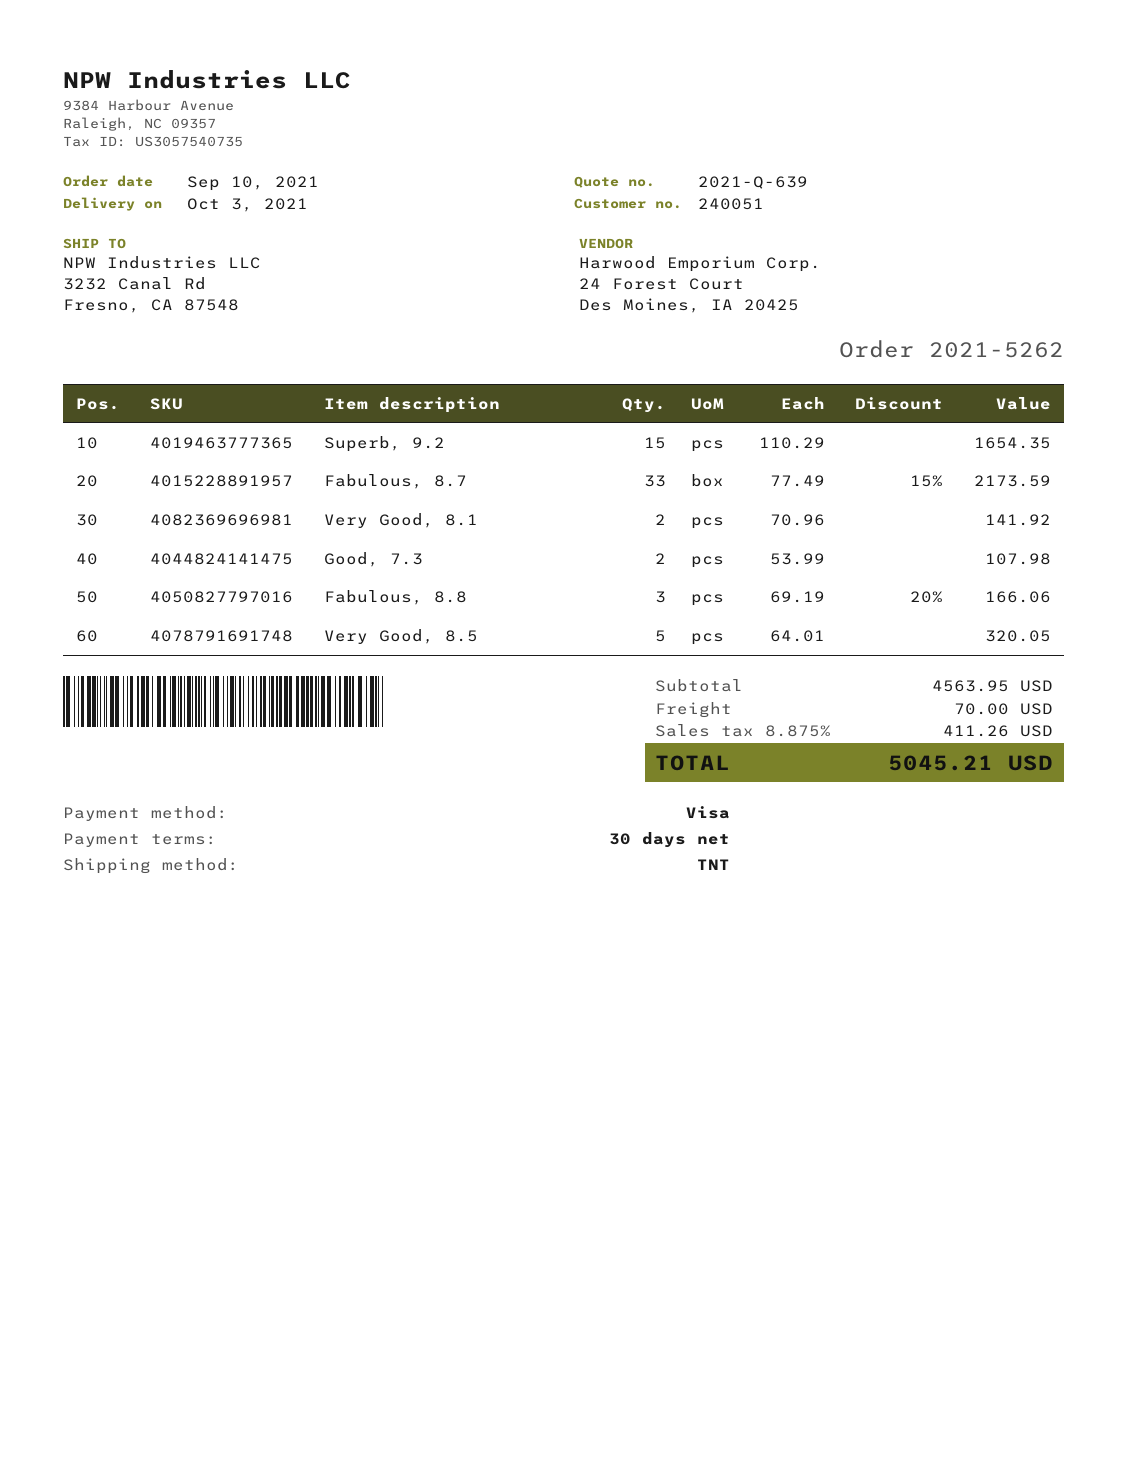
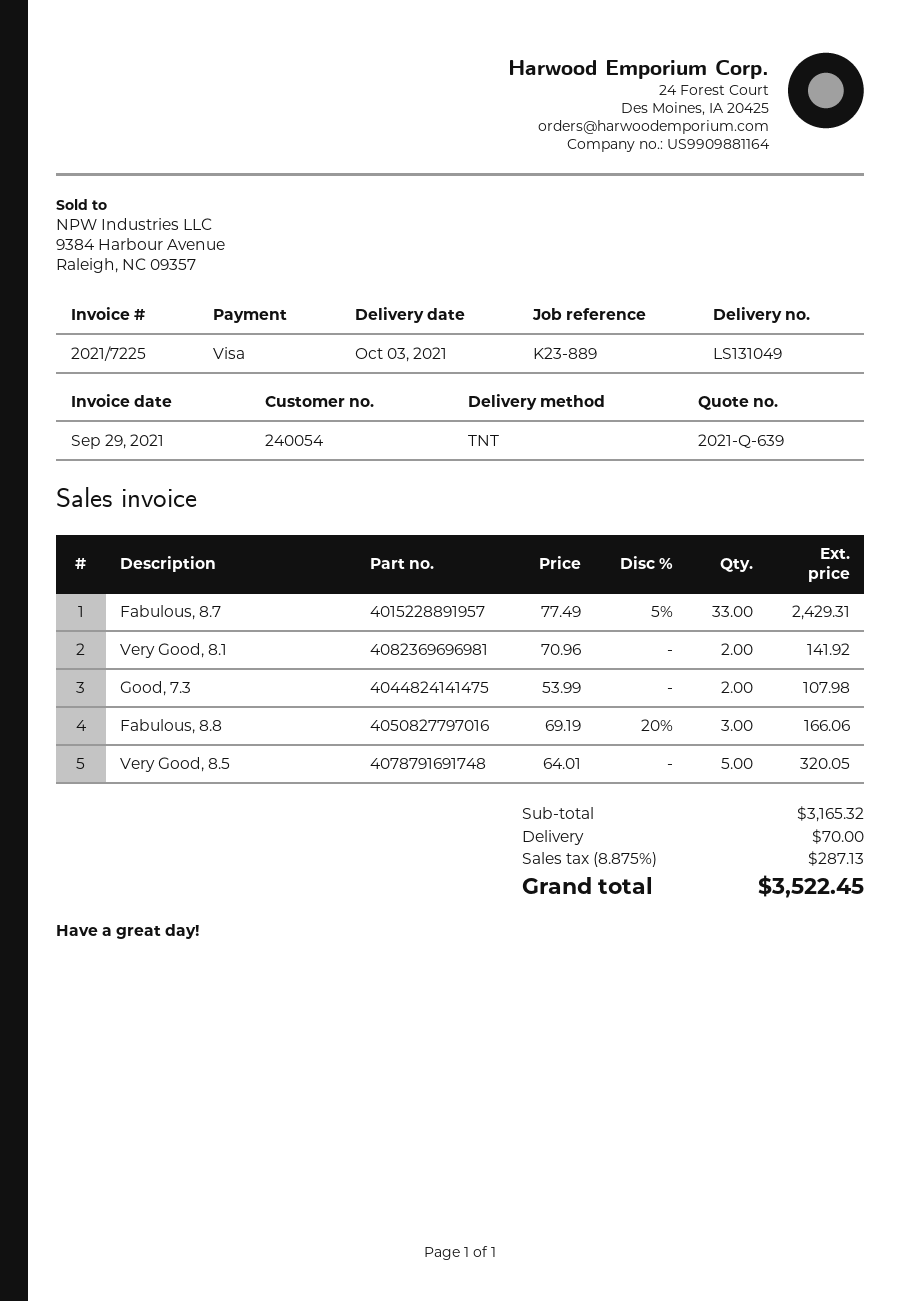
customer number: 240051 -> 240054
Superb, 9.2: 15 x 110.29 = 1654.35 -> none
Fabulous, 8.7: 33 x 77.49 - 15% = 2173.59 -> 33 x 77.49 - 5% = 2429.31
subtotal: 4563.95 -> 3165.32
tax: 8.875% = 411.26 -> 8.875% = 287.13
total: 5045.21 -> 3522.45

